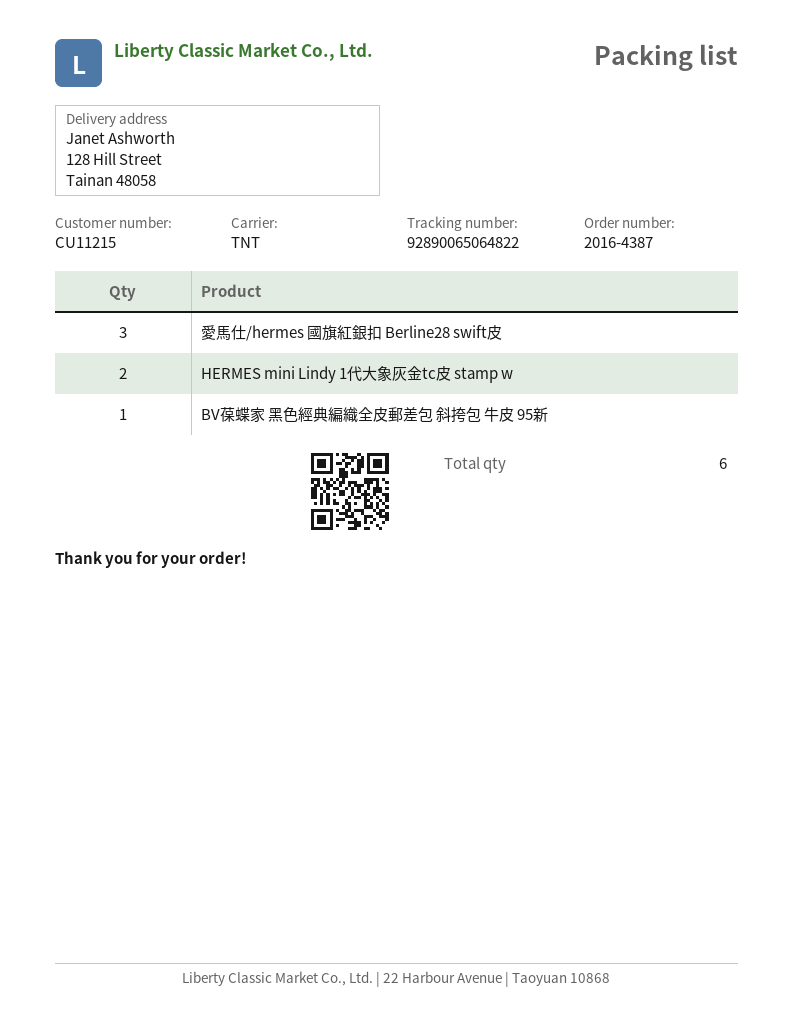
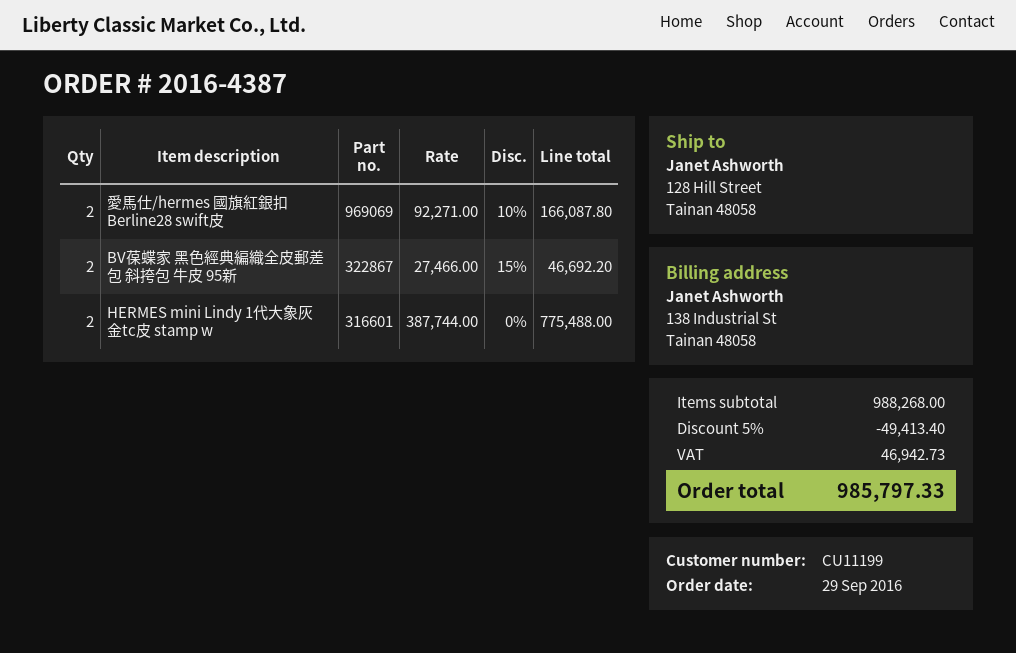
customer number: CU11215 -> CU11199
愛馬仕/hermes 國旗紅銀扣 Berline28 swift皮: 3 -> 2
BV葆蝶家 黑色經典編織全皮郵差包 斜挎包 牛皮 95新: 1 -> 2

